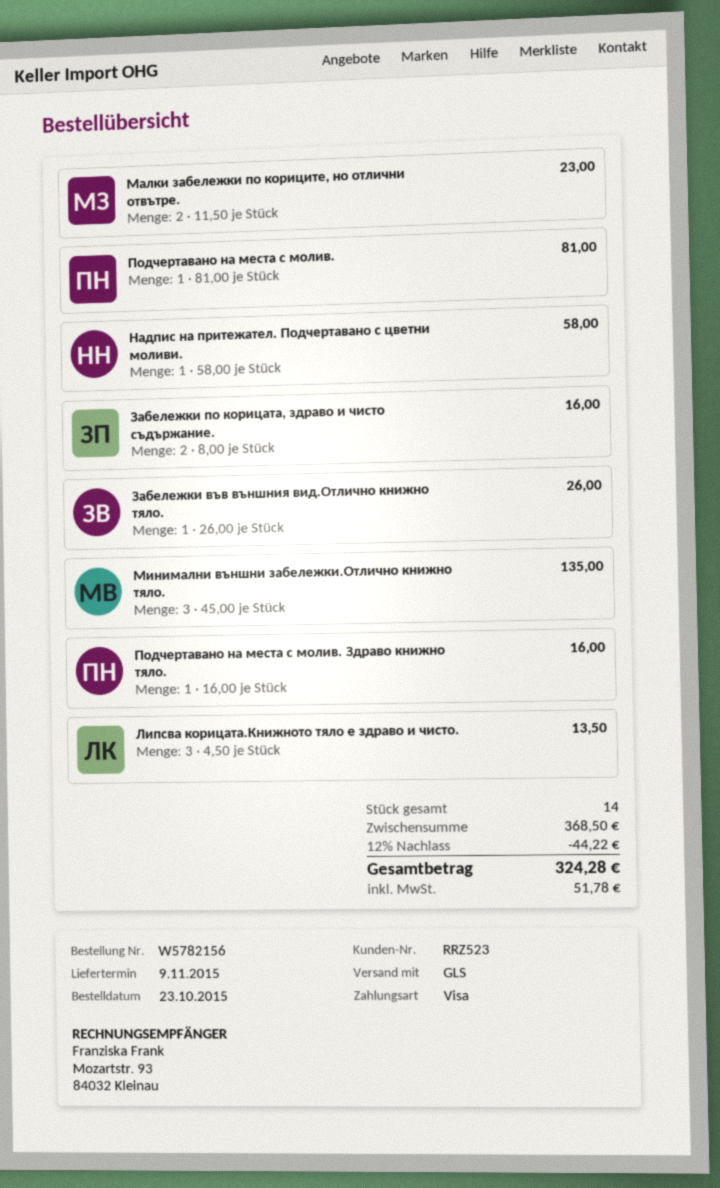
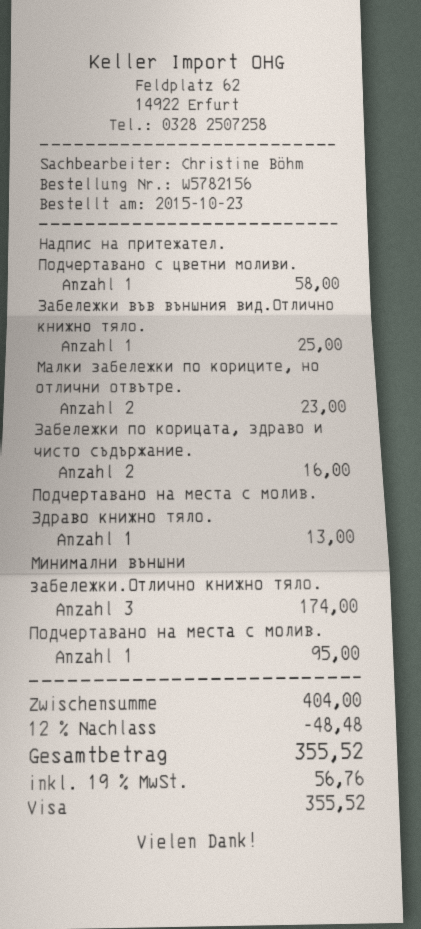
Подчертавано на места с молив.: 1 for 81.00 -> 1 for 95.00
Забележки във външния вид.Отлично книжно тяло.: 1 for 26.00 -> 1 for 25.00
Минимални външни забележки.Отлично книжно тяло.: 3 for 135.00 -> 3 for 174.00
Подчертавано на места с молив. Здраво книжно тяло.: 1 for 16.00 -> 1 for 13.00
Липсва корицата.Книжното тяло е здраво и чисто.: 3 for 13.50 -> none
subtotal: 368.50 -> 404.00
discount: 12% = 44.22 -> 12% = 48.48
tax: 51.78 -> 56.76
total: 324.28 -> 355.52

